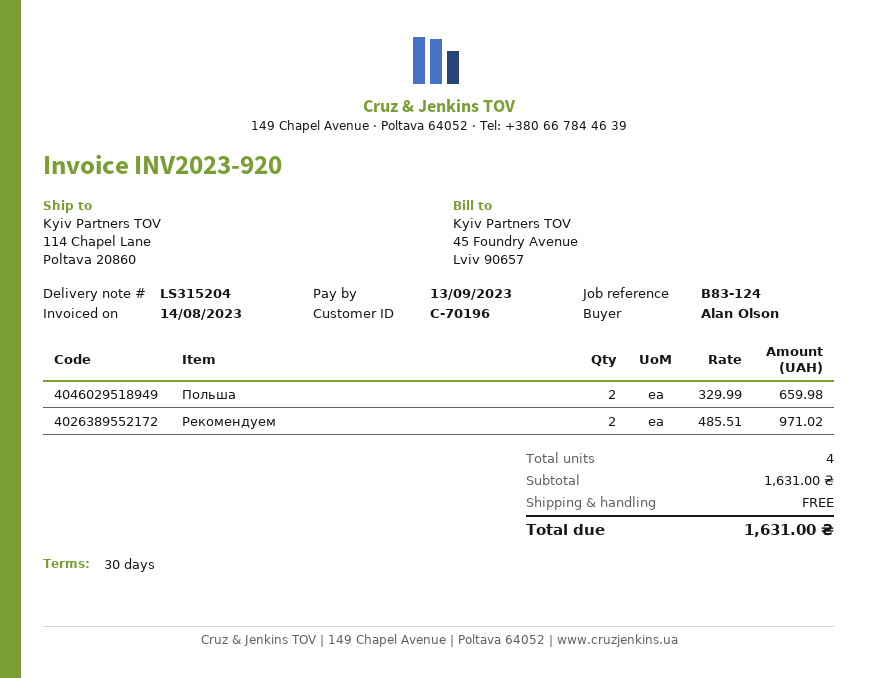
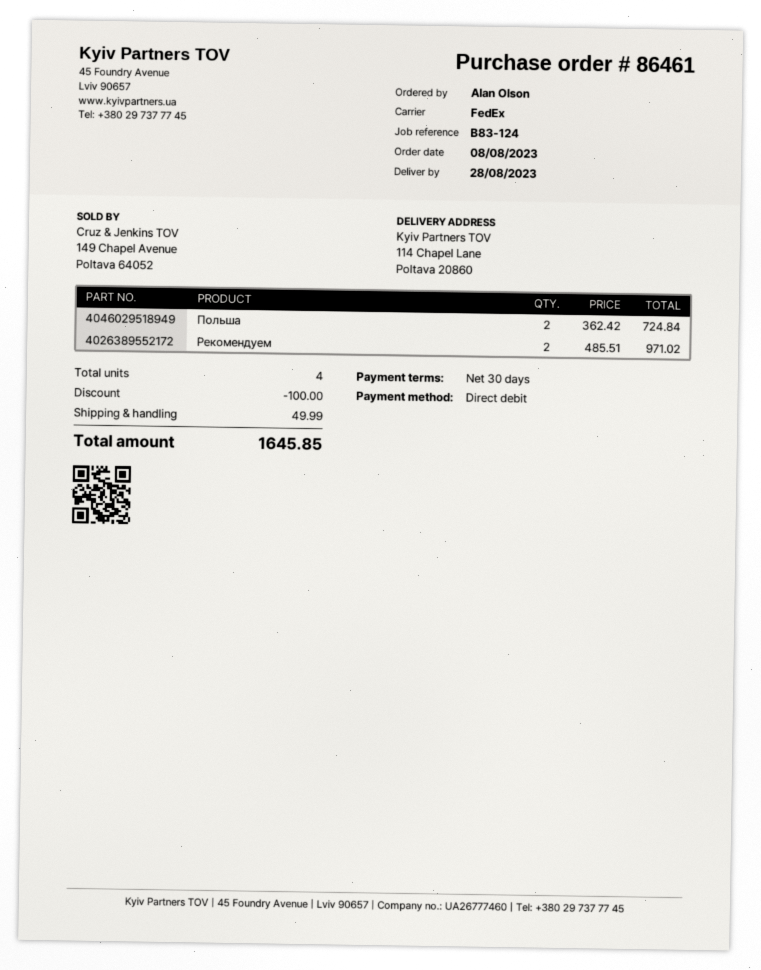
Польша: 2 x 329.99 = 659.98 -> 2 x 362.42 = 724.84
discount: none -> 100.00
shipping: 0.00 -> 49.99
total: 1631.00 -> 1645.85

